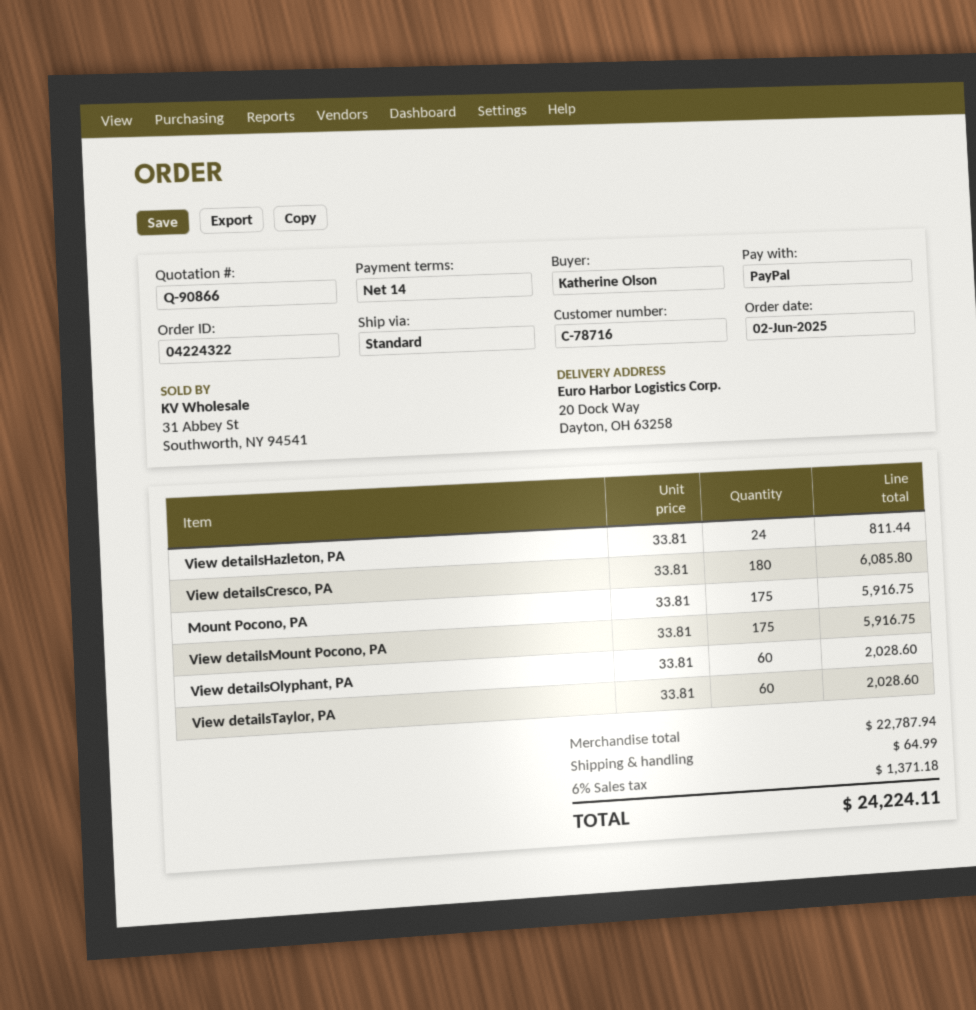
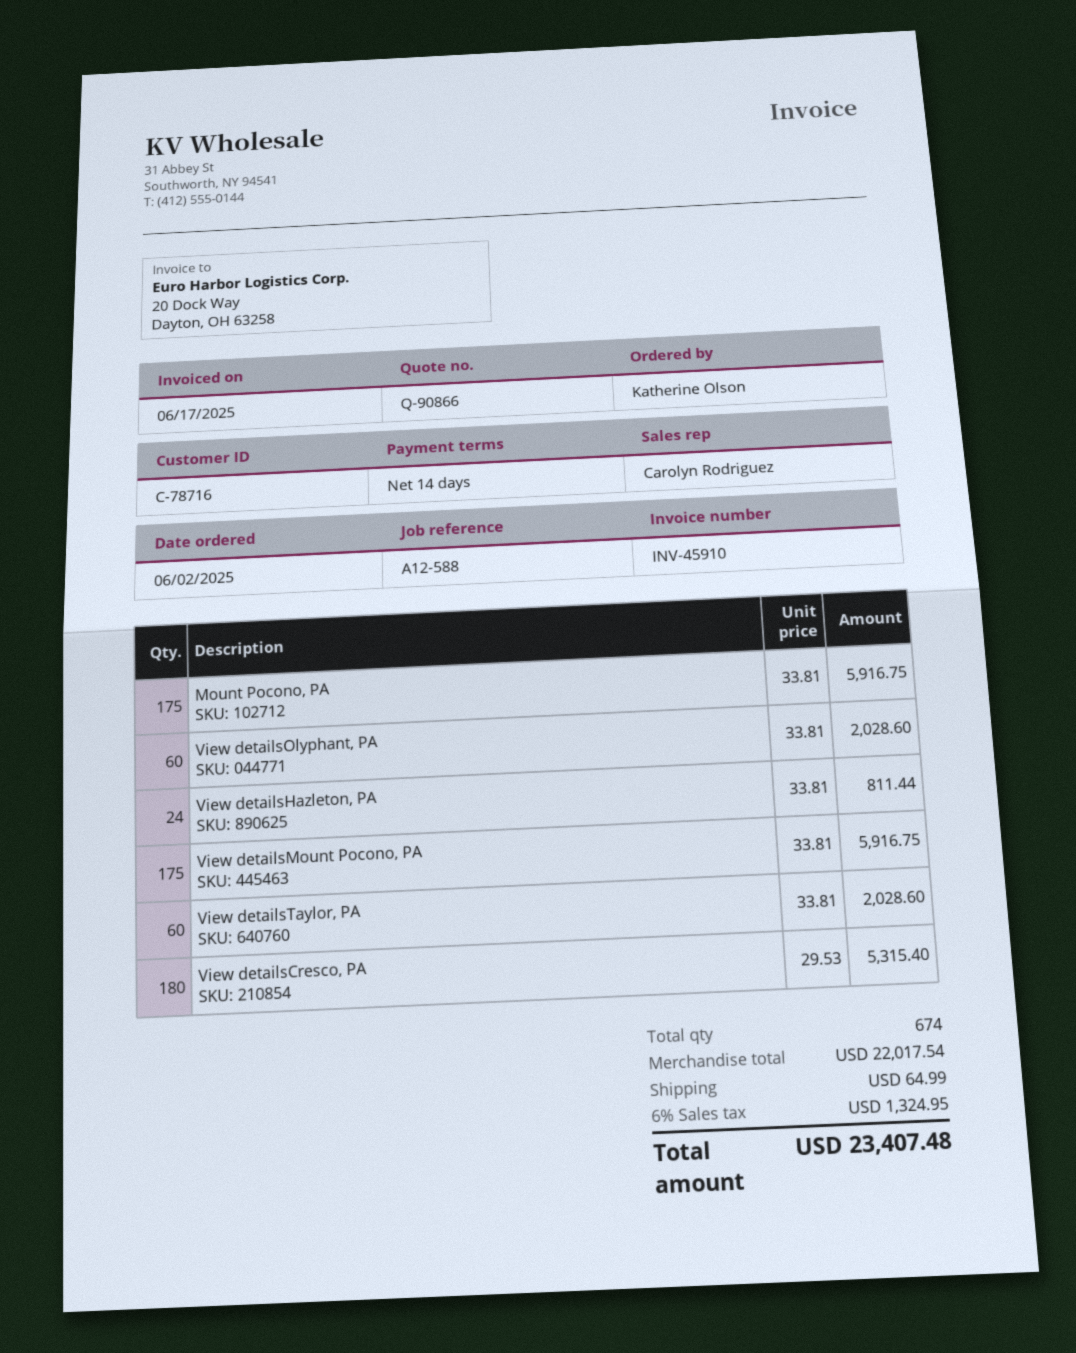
View detailsCresco, PA: 180 x 33.81 = 6085.80 -> 180 x 29.53 = 5315.40
subtotal: 22787.94 -> 22017.54
tax: 6% = 1371.18 -> 6% = 1324.95
total: 24224.11 -> 23407.48

